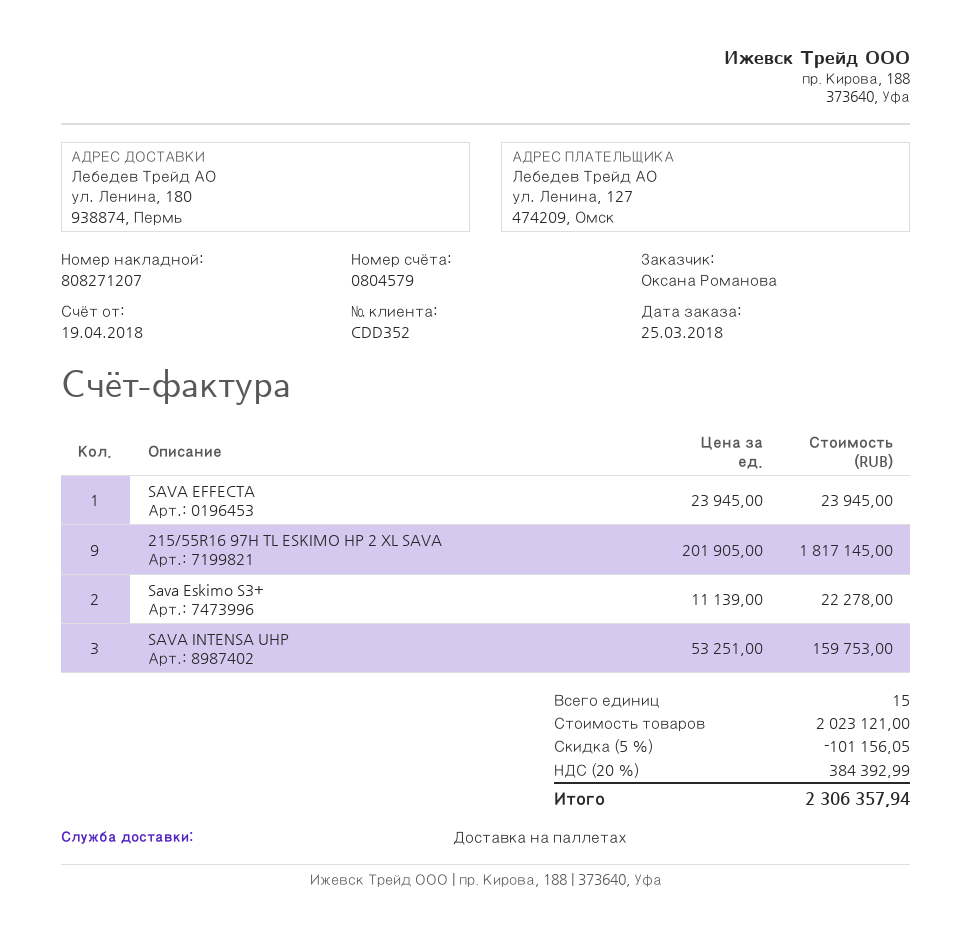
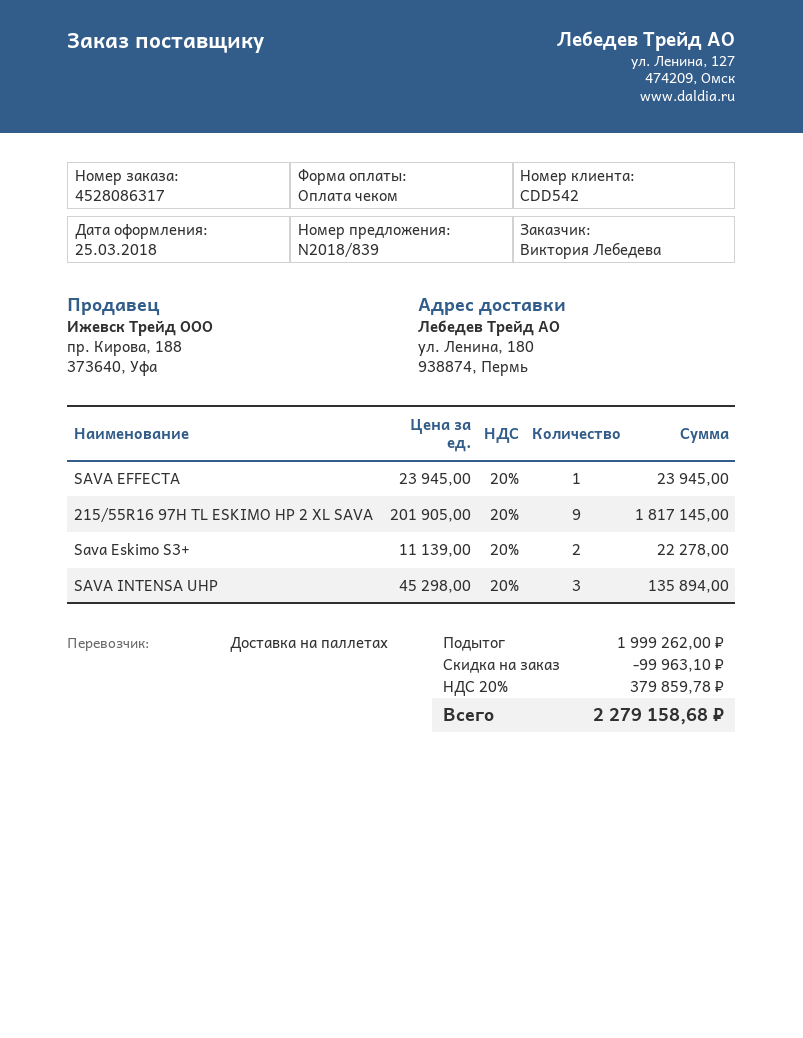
customer number: CDD352 -> CDD542
ordered by: Оксана Романова -> Виктория Лебедева
SAVA INTENSA UHP: 3 x 53251.00 = 159753.00 -> 3 x 45298.00 = 135894.00
subtotal: 2023121.00 -> 1999262.00
discount: 101156.05 -> 99963.10
tax: 20% = 384392.99 -> 20% = 379859.78
total: 2306357.94 -> 2279158.68

